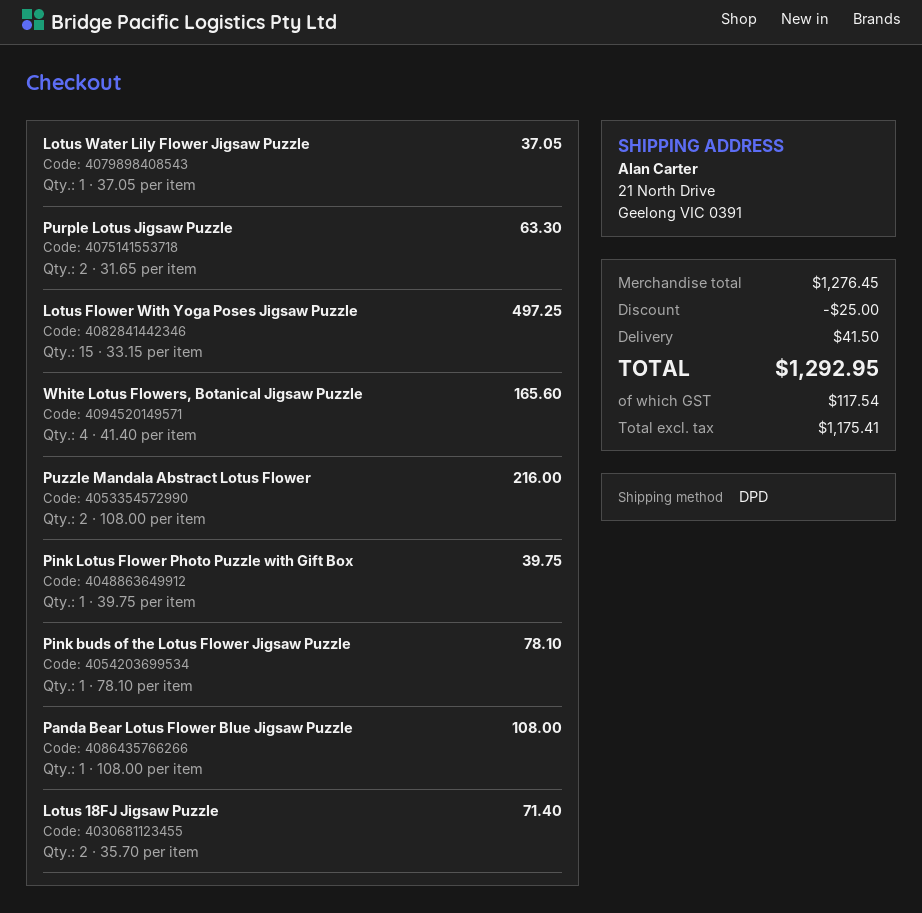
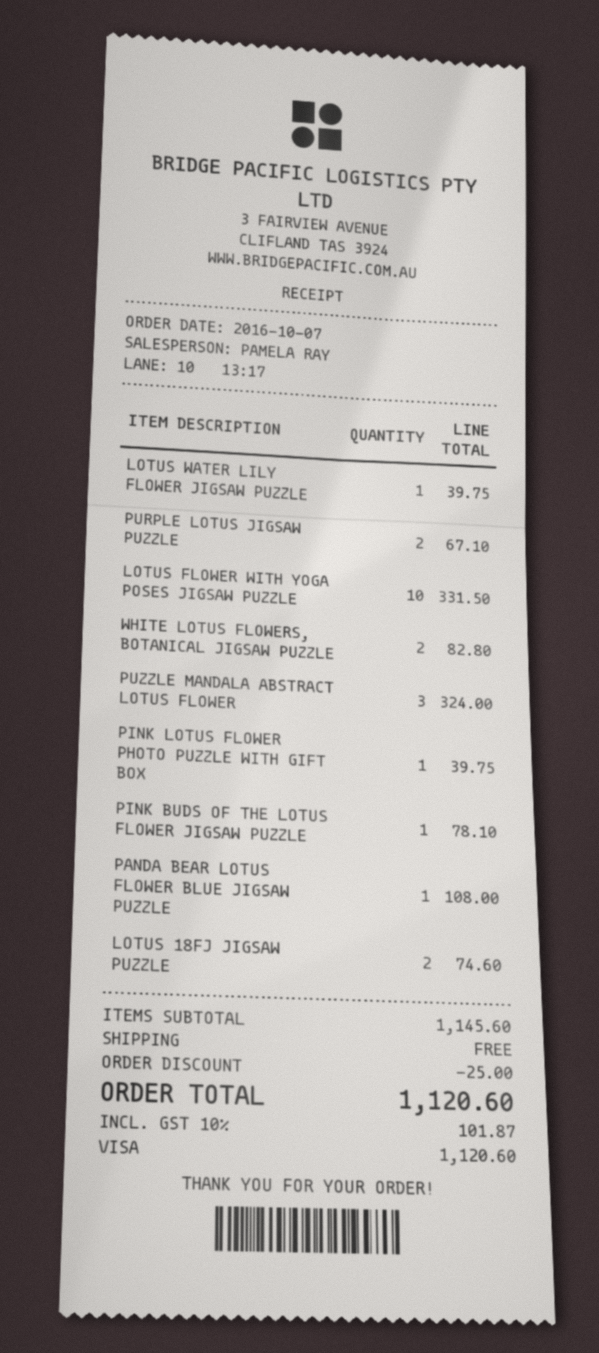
Lotus Water Lily Flower Jigsaw Puzzle: 1 for 37.05 -> 1 for 39.75
Purple Lotus Jigsaw Puzzle: 2 for 63.30 -> 2 for 67.10
Lotus Flower With Yoga Poses Jigsaw Puzzle: 15 for 497.25 -> 10 for 331.50
White Lotus Flowers, Botanical Jigsaw Puzzle: 4 for 165.60 -> 2 for 82.80
Puzzle Mandala Abstract Lotus Flower: 2 for 216.00 -> 3 for 324.00
Lotus 18FJ Jigsaw Puzzle: 2 for 71.40 -> 2 for 74.60
subtotal: 1276.45 -> 1145.60
shipping: 41.50 -> 0.00
tax: 117.54 -> 101.87
total: 1292.95 -> 1120.60

